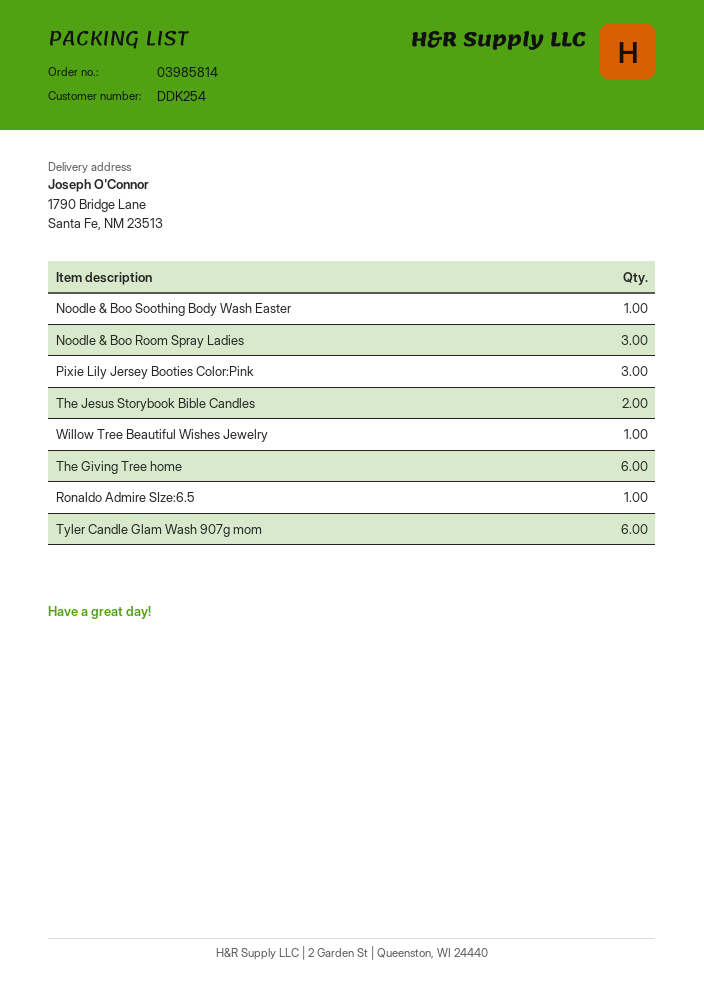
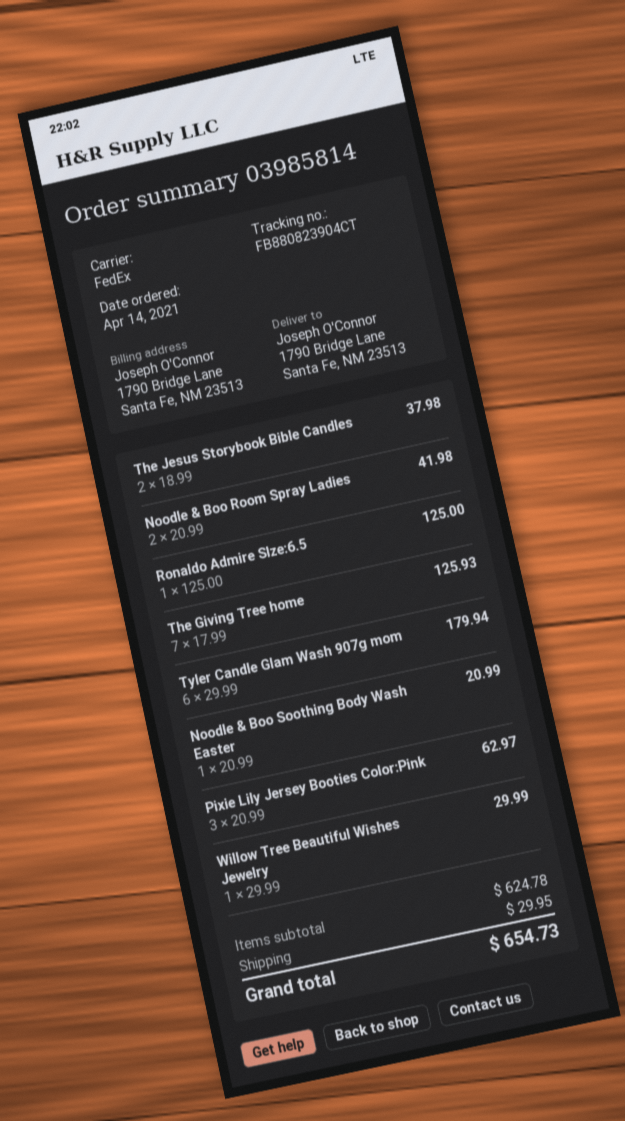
Noodle & Boo Room Spray Ladies: 3 -> 2
The Giving Tree home: 6 -> 7

